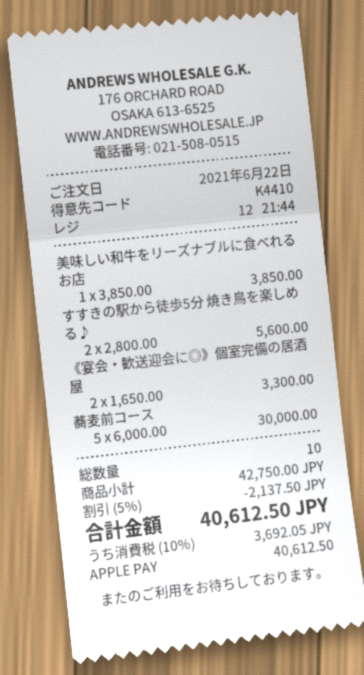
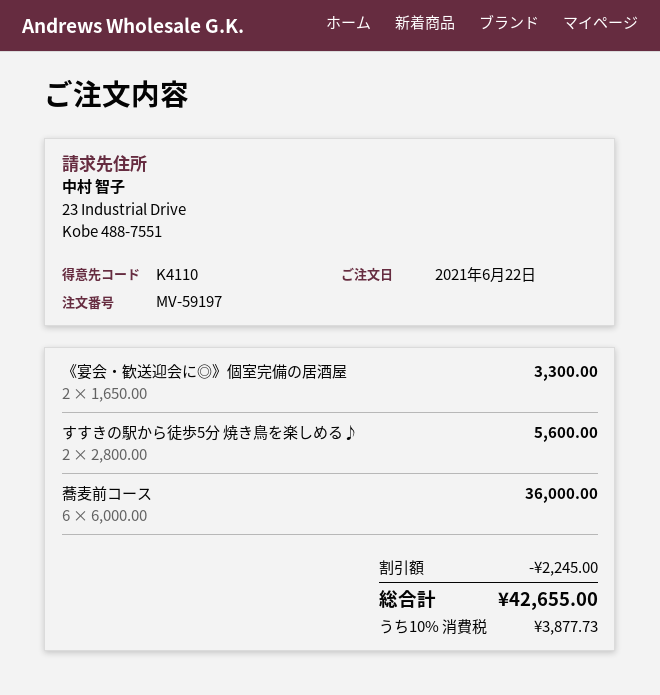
customer number: K4410 -> K4110
美味しい和牛をリーズナブルに食べれるお店: 1 x 3850.00 = 3850.00 -> none
蕎麦前コース: 5 x 6000.00 = 30000.00 -> 6 x 6000.00 = 36000.00
discount: 2137.50 -> 2245.00
tax: 10% = 3692.05 -> 10% = 3877.73
total: 40612.50 -> 42655.00

